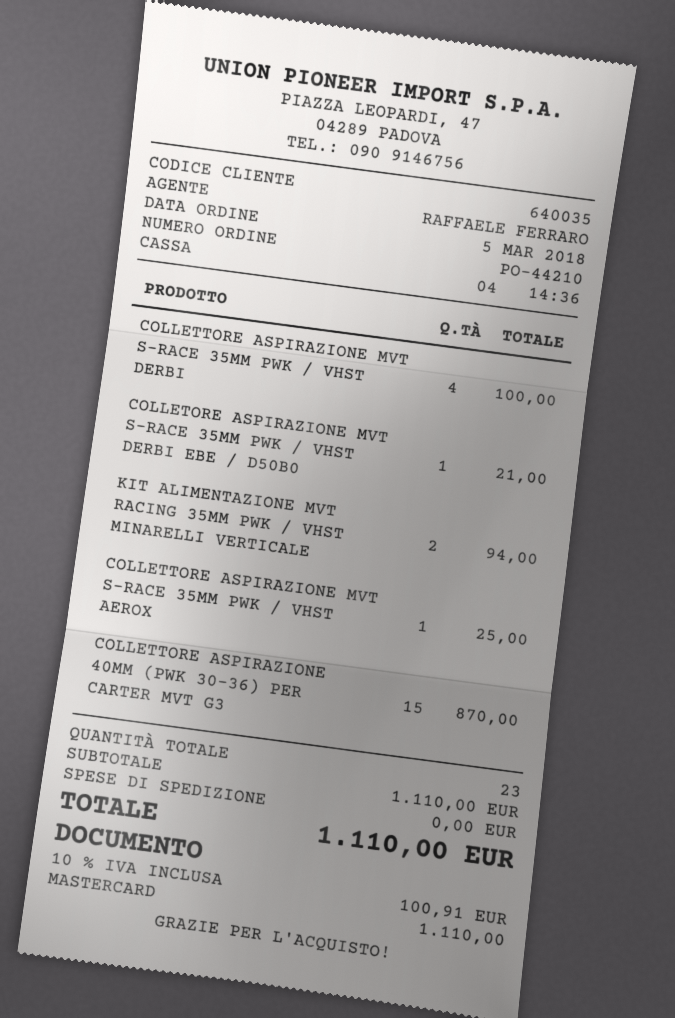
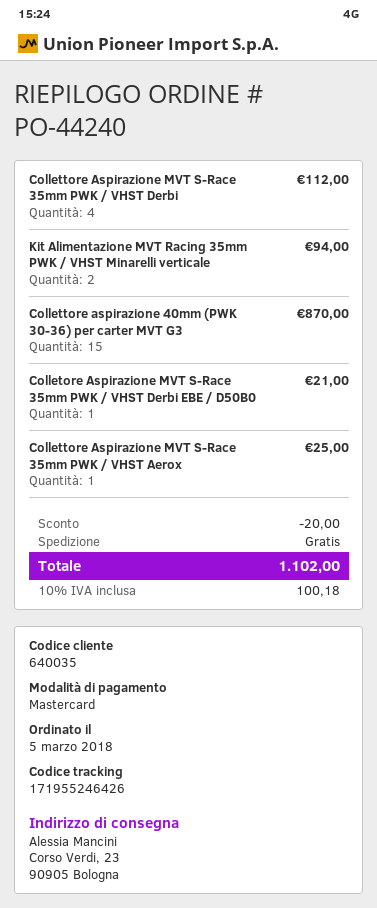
order number: PO-44210 -> PO-44240
COLLETTORE ASPIRAZIONE MVT S-RACE 35MM PWK / VHST DERBI: 4 for 100.00 -> 4 for 112.00
discount: none -> 20.00
tax: 10% = 100.91 -> 10% = 100.18
total: 1110.00 -> 1102.00

